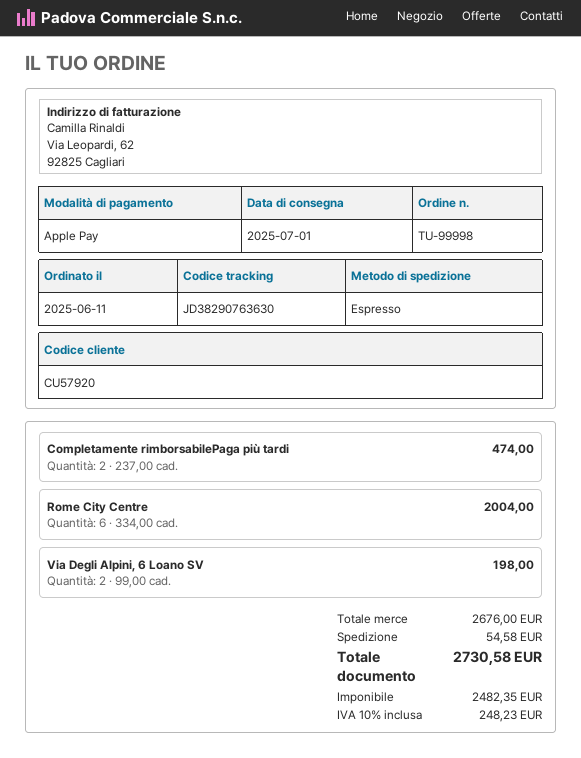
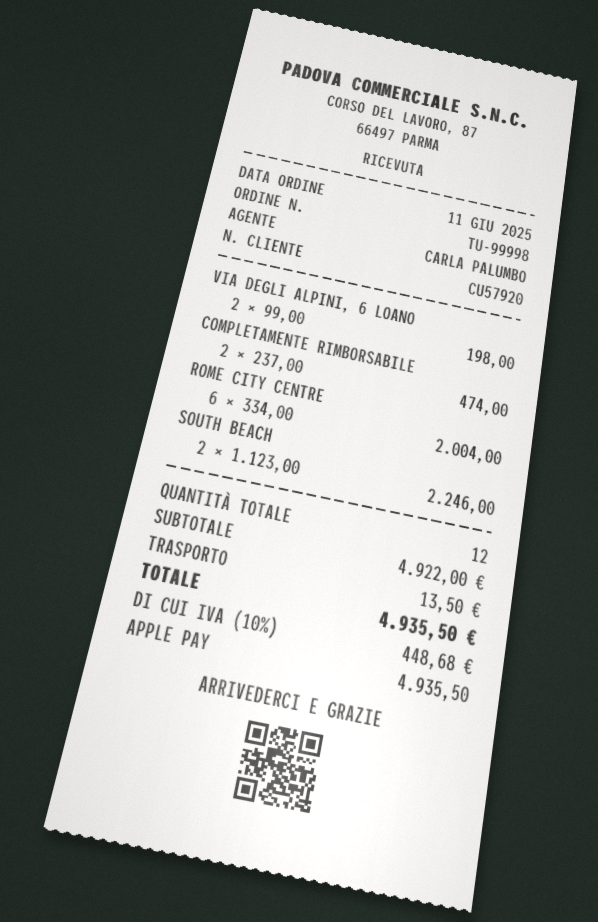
SOUTH BEACH: none -> 2 x 1123.00 = 2246.00
subtotal: 2676.00 -> 4922.00
shipping: 54.58 -> 13.50
tax: 10% = 248.23 -> 10% = 448.68
total: 2730.58 -> 4935.50

